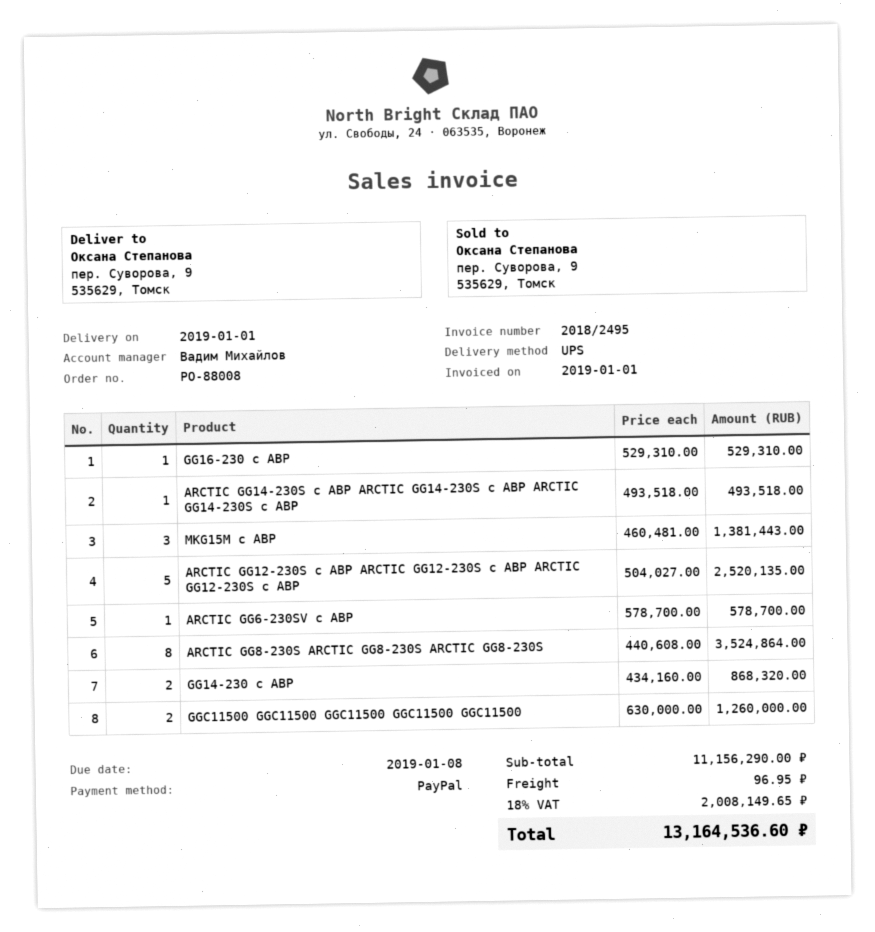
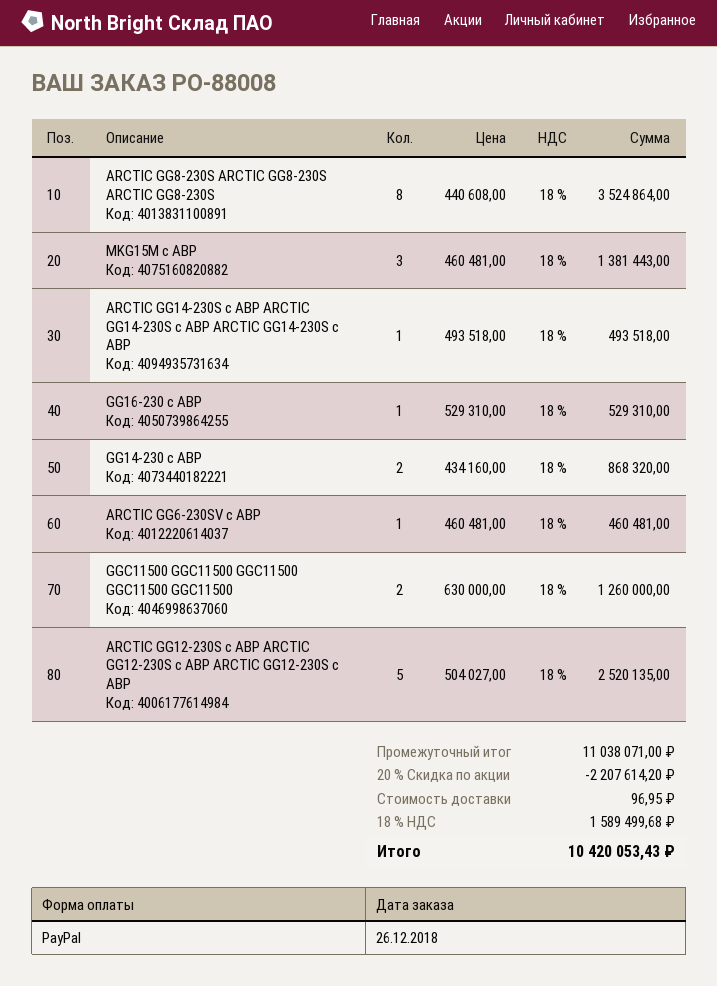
ARCTIC GG6-230SV с АВР: 1 x 578700.00 = 578700.00 -> 1 x 460481.00 = 460481.00
subtotal: 11156290.00 -> 11038071.00
discount: none -> 20% = 2207614.20
tax: 18% = 2008149.65 -> 18% = 1589499.68
total: 13164536.60 -> 10420053.43

